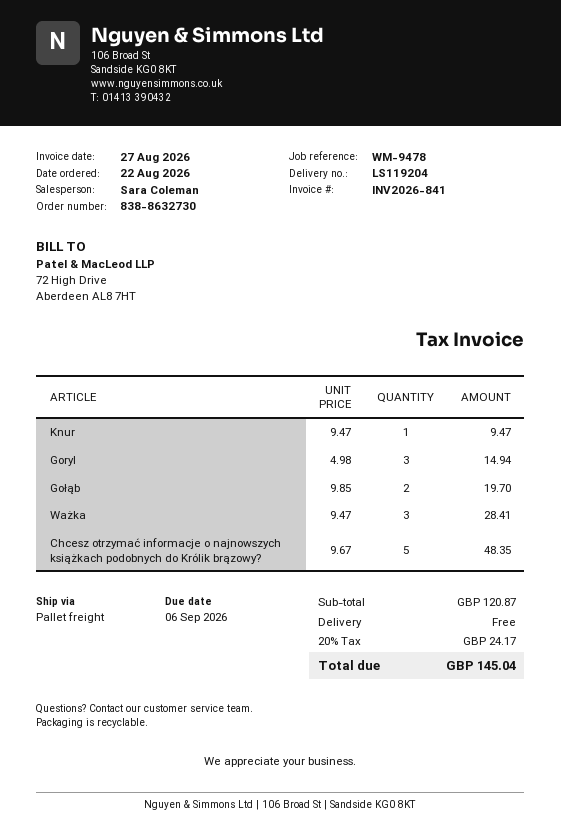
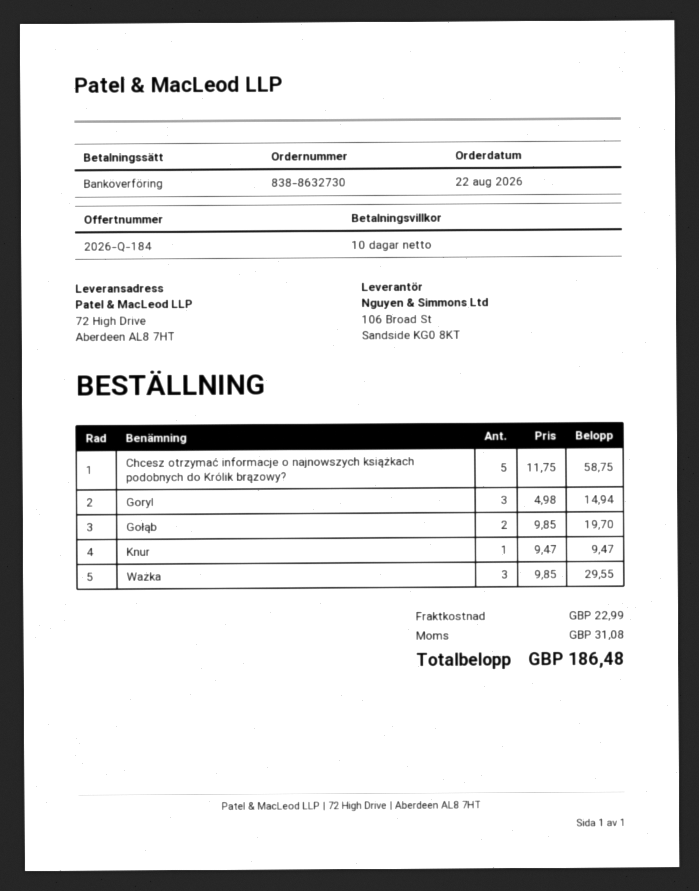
Ważka: 3 x 9.47 = 28.41 -> 3 x 9.85 = 29.55
Chcesz otrzymać informacje o najnowszych książkach podobnych do Królik brązowy?: 5 x 9.67 = 48.35 -> 5 x 11.75 = 58.75
shipping: 0.00 -> 22.99
tax: 24.17 -> 31.08
total: 145.04 -> 186.48

